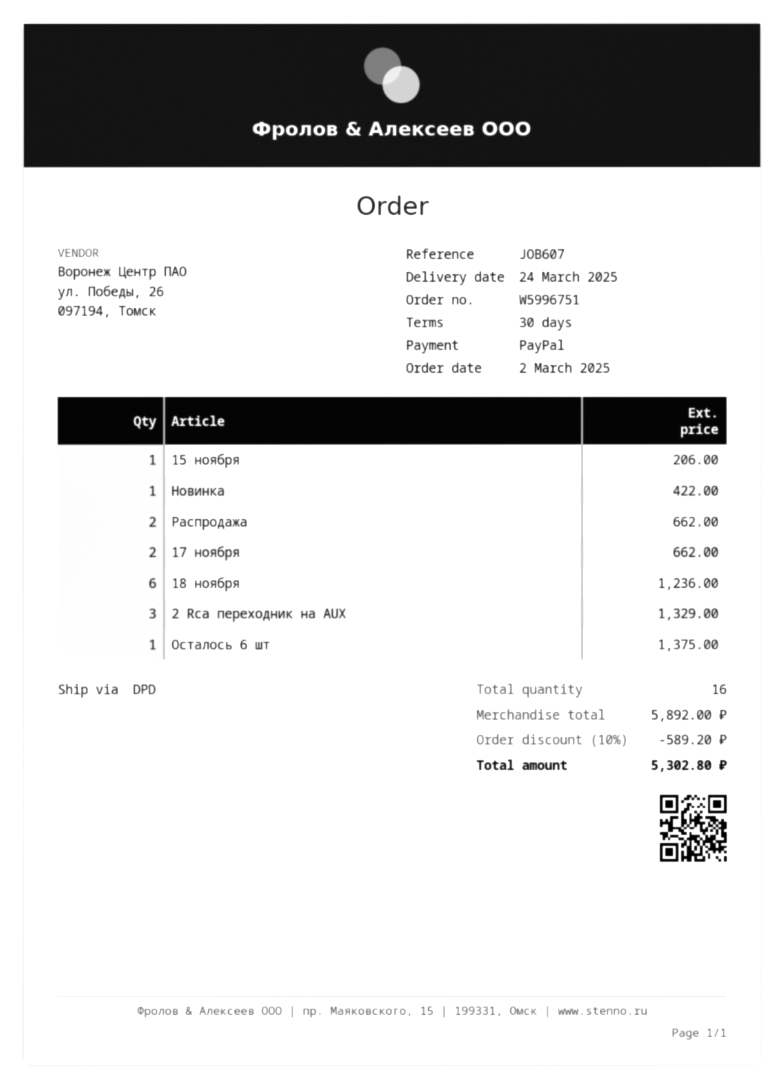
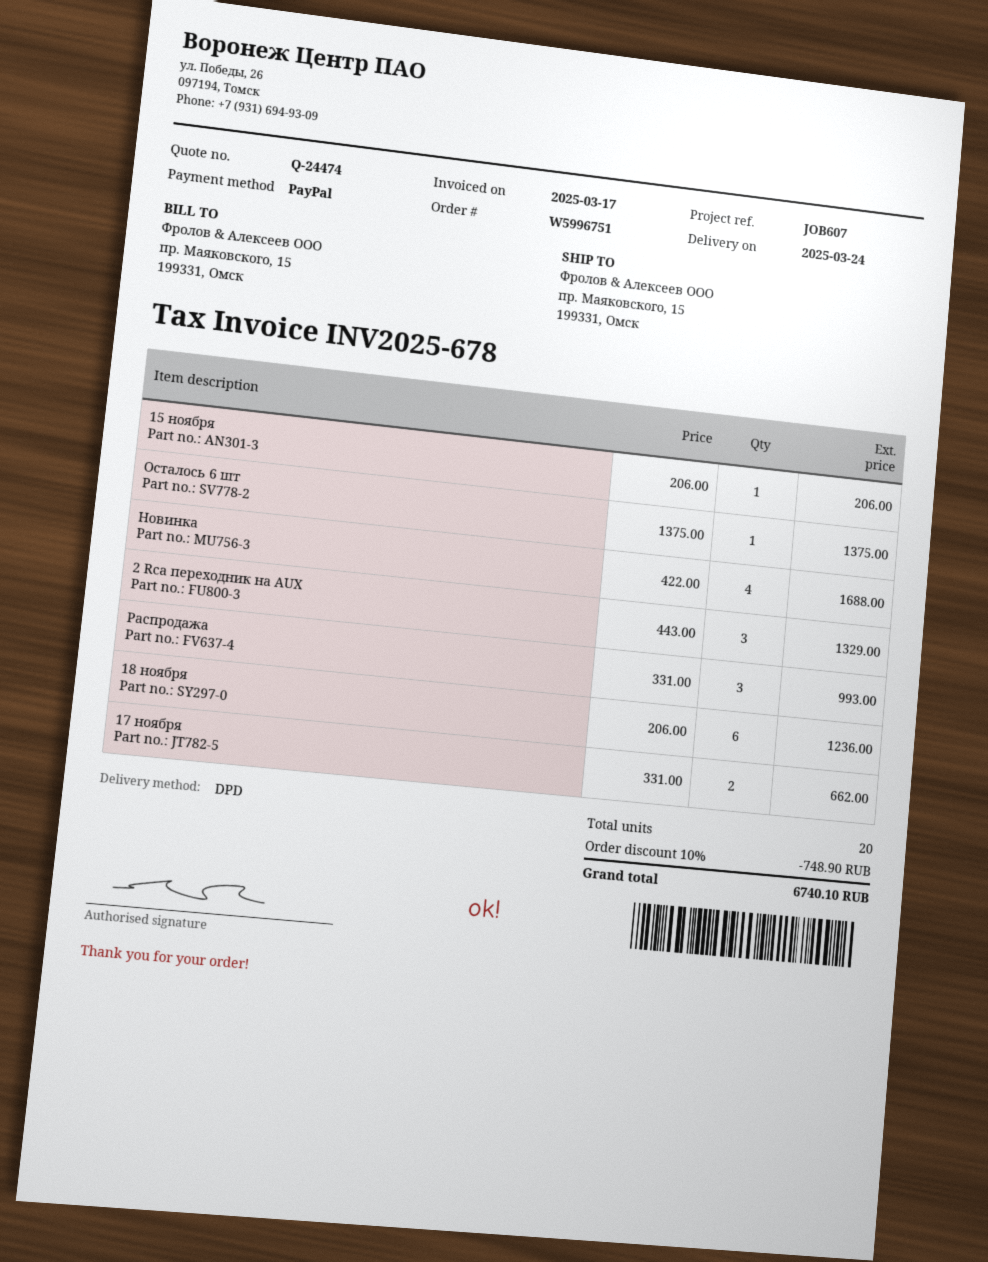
Новинка: 1 for 422.00 -> 4 for 1688.00
Распродажа: 2 for 662.00 -> 3 for 993.00
total quantity: 16 -> 20
discount: 10% = 589.20 -> 10% = 748.90
total: 5302.80 -> 6740.10

